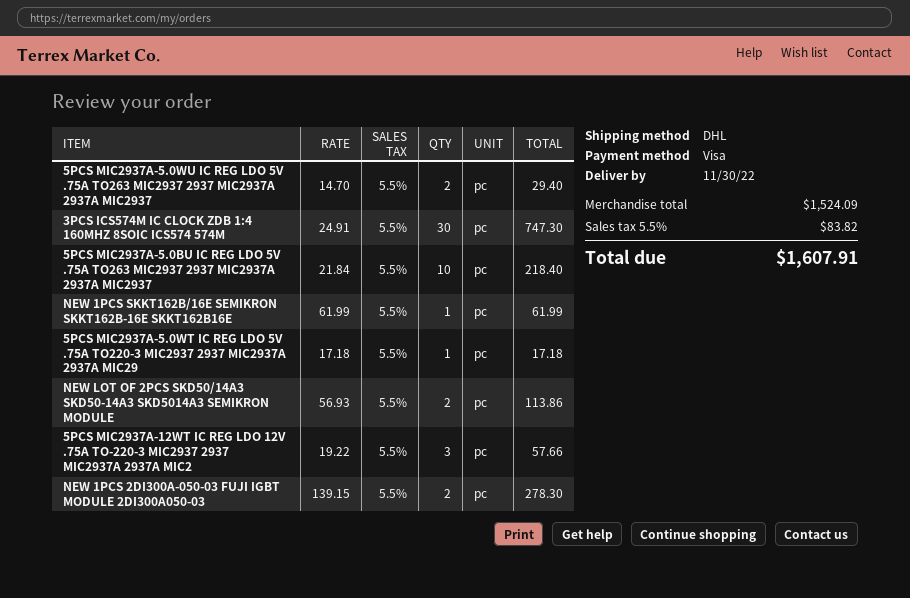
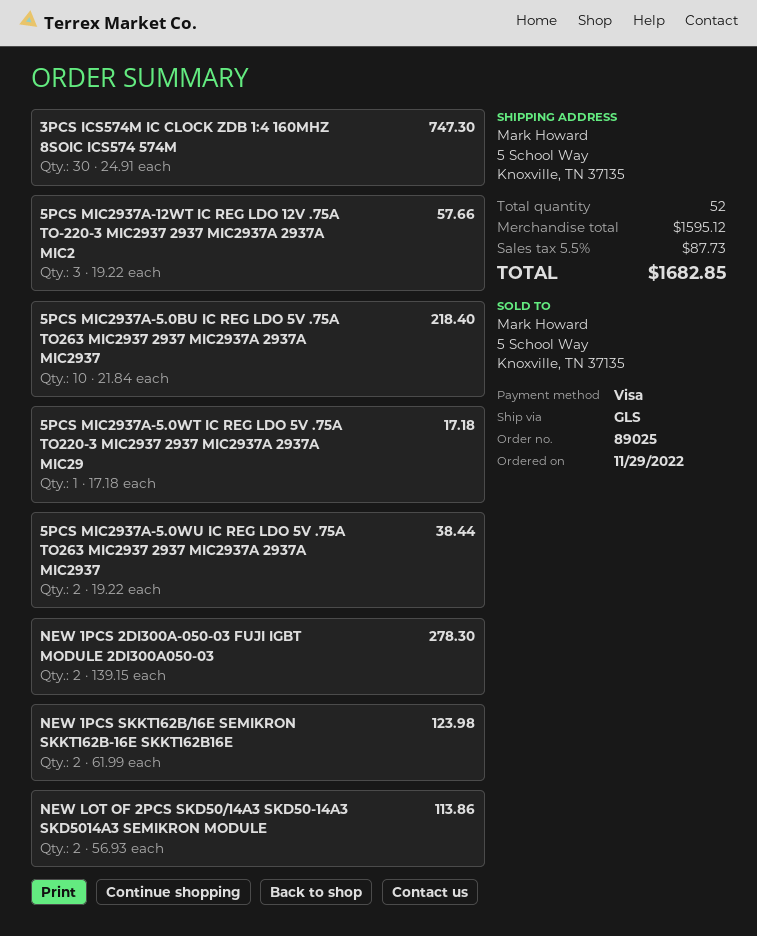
shipping method: DHL -> GLS
5PCS MIC2937A-5.0WU IC REG LDO 5V .75A TO263 MIC2937 2937 MIC2937A 2937A MIC2937: 2 x 14.70 = 29.40 -> 2 x 19.22 = 38.44
NEW 1PCS SKKT162B/16E SEMIKRON SKKT162B-16E SKKT162B16E: 1 x 61.99 = 61.99 -> 2 x 61.99 = 123.98
subtotal: 1524.09 -> 1595.12
tax: 5.5% = 83.82 -> 5.5% = 87.73
total: 1607.91 -> 1682.85

